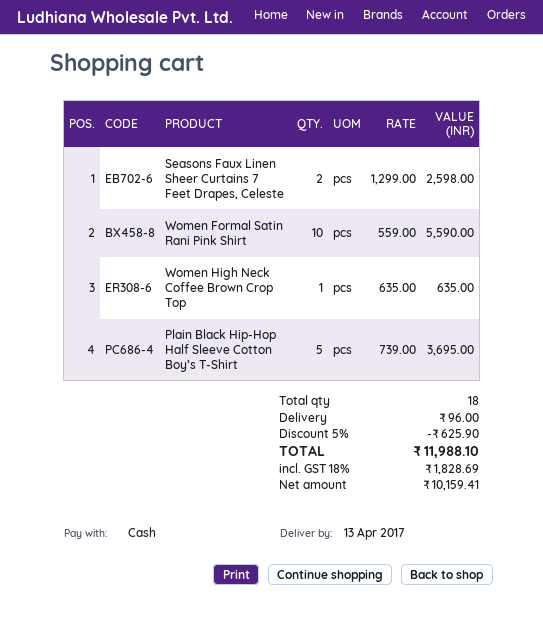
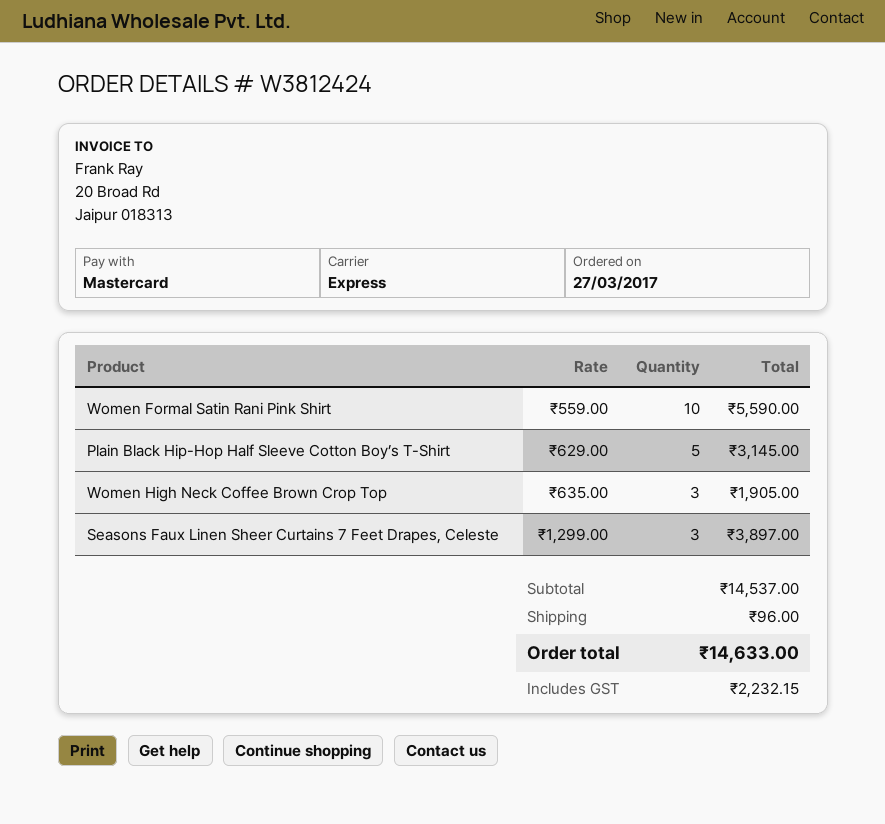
payment method: cash -> Mastercard
Seasons Faux Linen Sheer Curtains 7 Feet Drapes, Celeste: 2 x 1299.00 = 2598.00 -> 3 x 1299.00 = 3897.00
Women High Neck Coffee Brown Crop Top: 1 x 635.00 = 635.00 -> 3 x 635.00 = 1905.00
Plain Black Hip-Hop Half Sleeve Cotton Boy’s T-Shirt: 5 x 739.00 = 3695.00 -> 5 x 629.00 = 3145.00
discount: 5% = 625.90 -> none
tax: 1828.69 -> 2232.15
total: 11988.10 -> 14633.00

